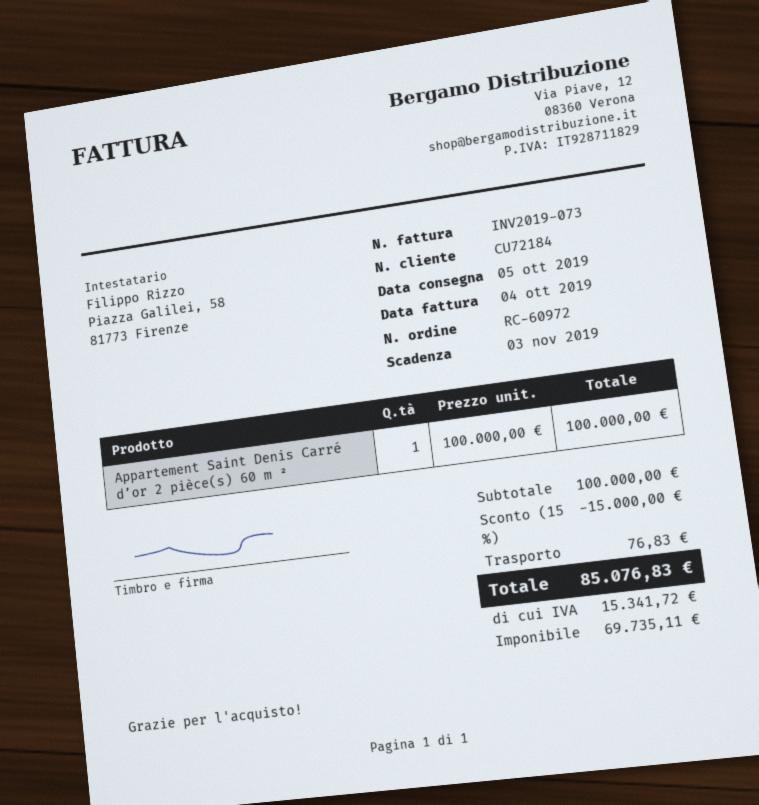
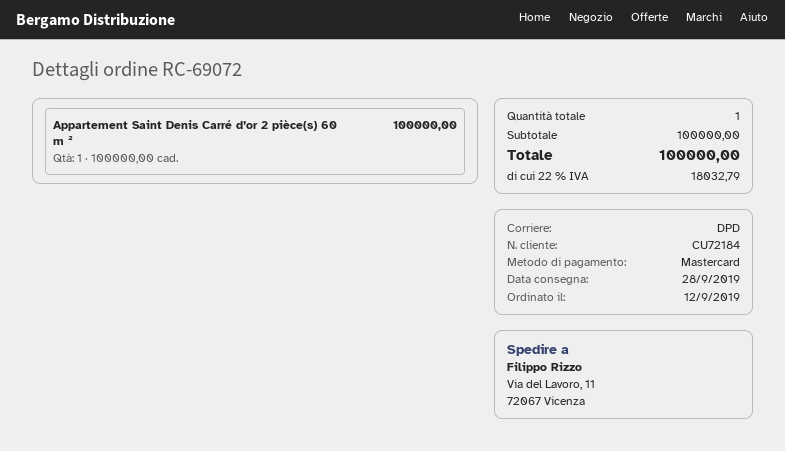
order number: RC-60972 -> RC-69072
delivery date: 2019-10-05 -> 2019-09-28
discount: 15% = 15000.00 -> none
shipping: 76.83 -> none
tax: 15341.72 -> 18032.79
total: 85076.83 -> 100000.00

